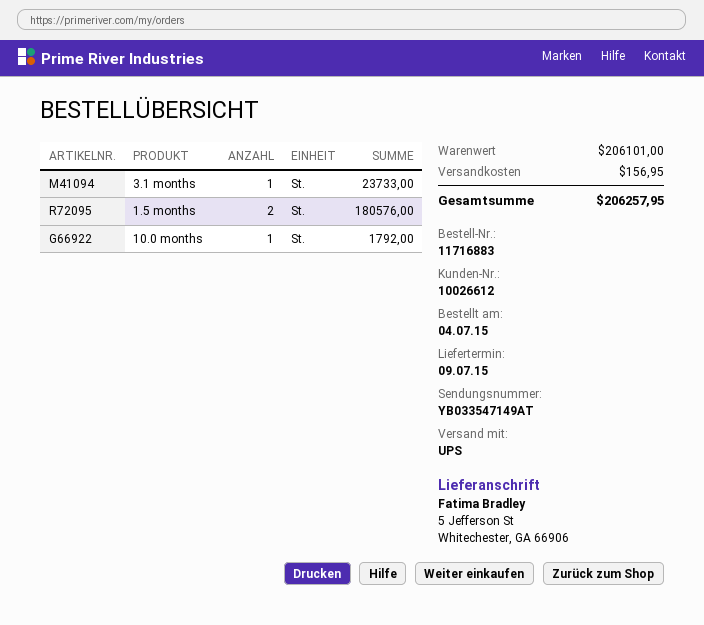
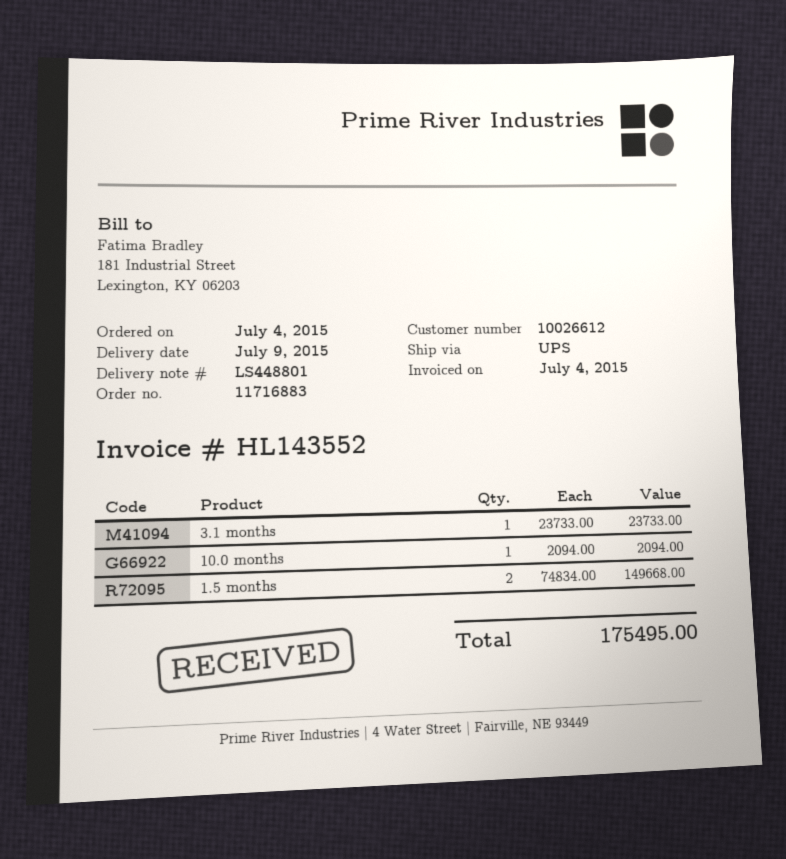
1.5 months: 2 for 180576.00 -> 2 for 149668.00
10.0 months: 1 for 1792.00 -> 1 for 2094.00
shipping: 156.95 -> none
total: 206257.95 -> 175495.00

